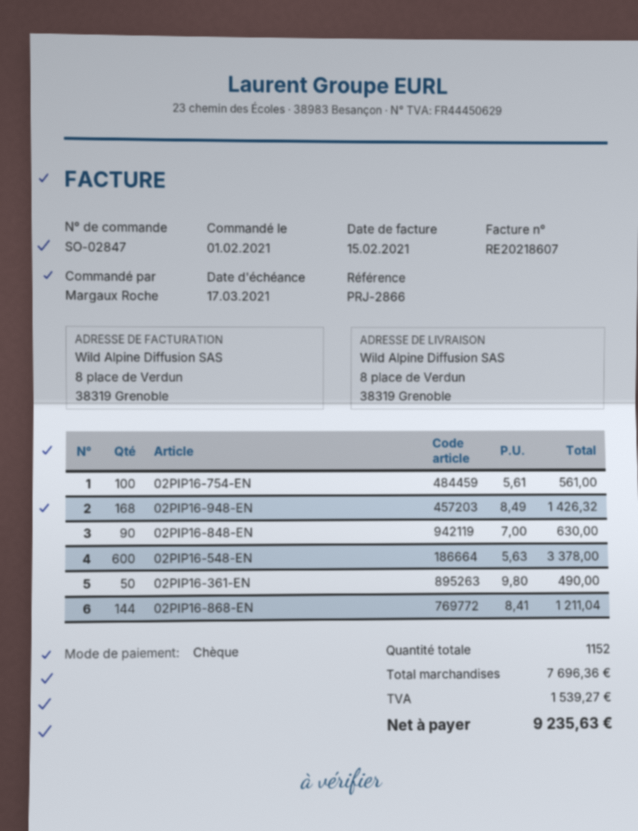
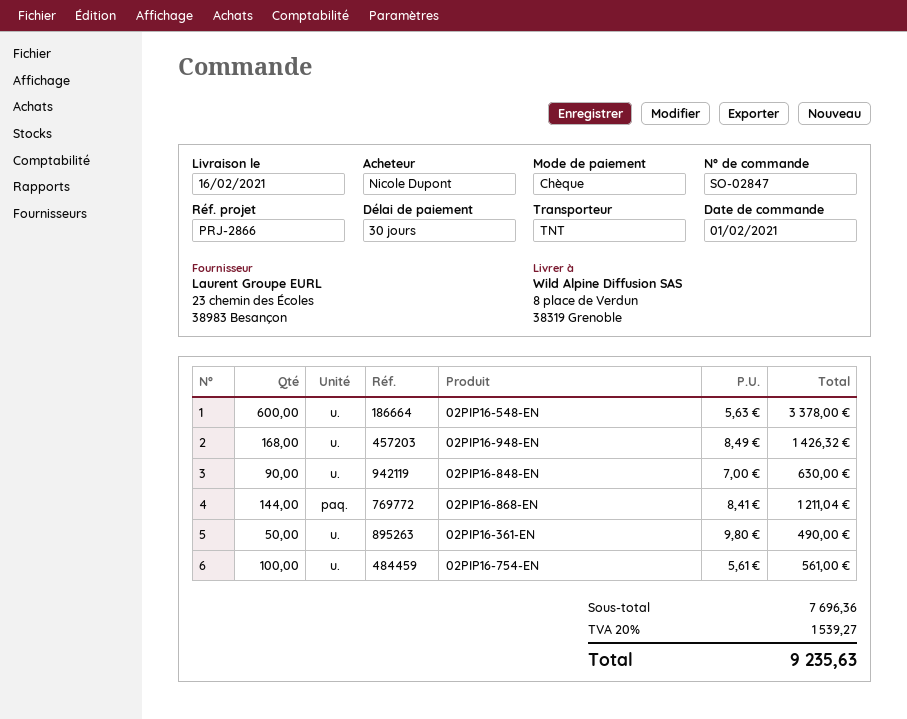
ordered by: Margaux Roche -> Nicole Dupont

